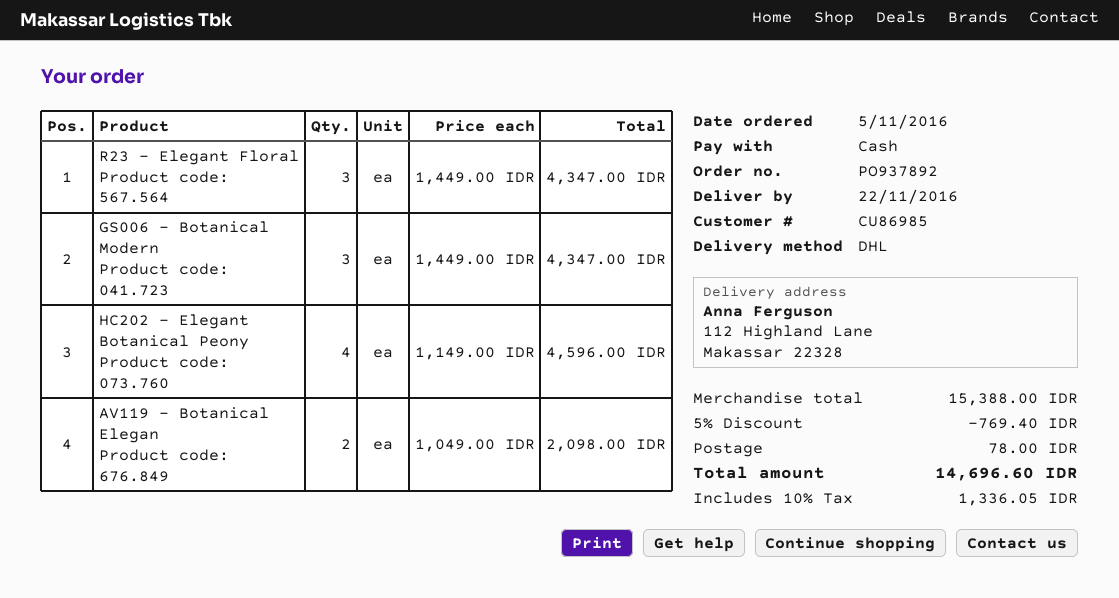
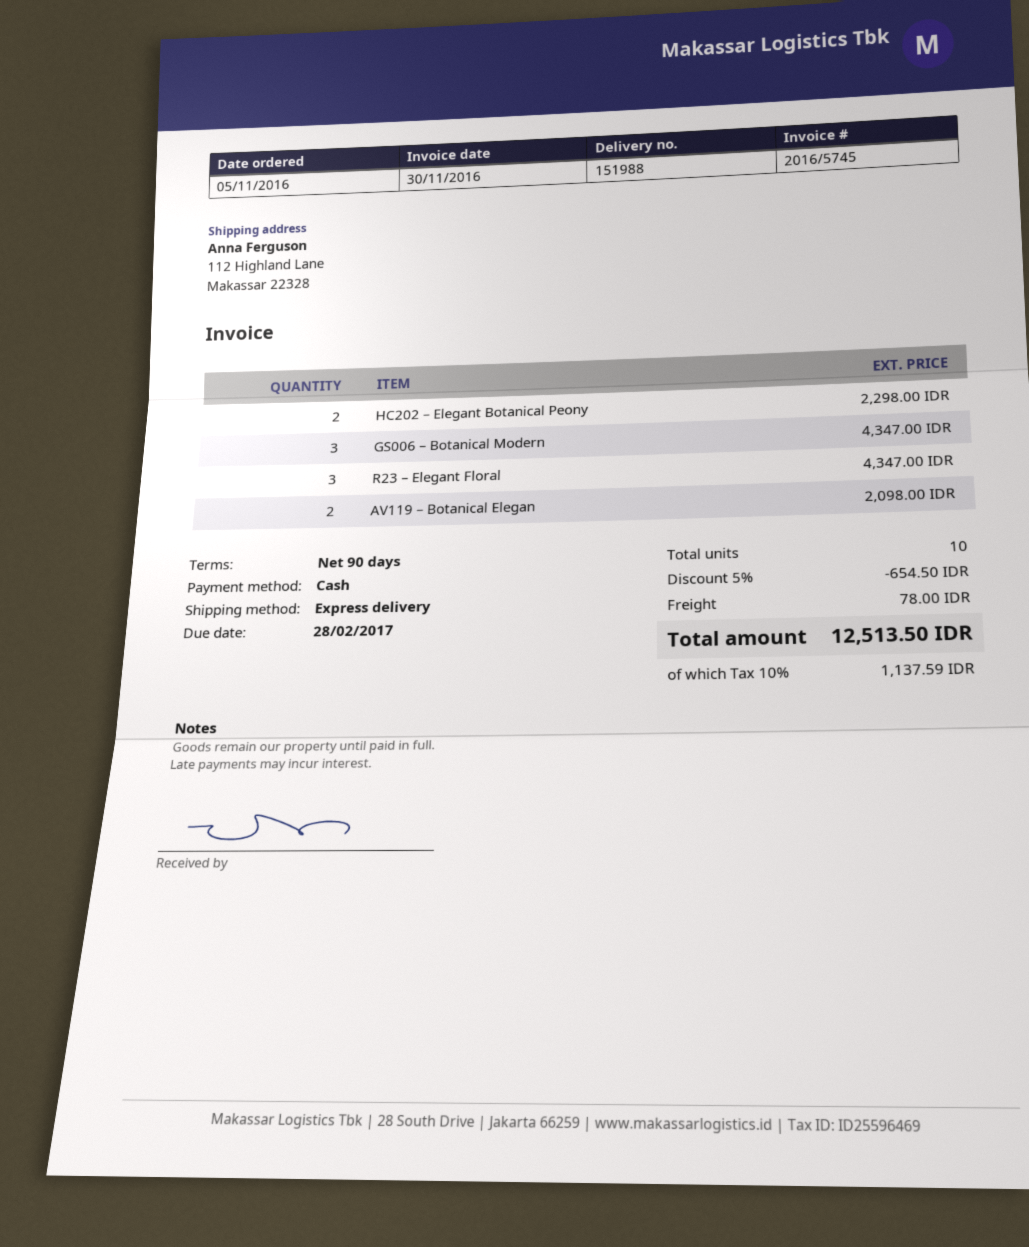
shipping method: DHL -> express
HC202 – Elegant Botanical Peony: 4 for 4596.00 -> 2 for 2298.00
discount: 5% = 769.40 -> 5% = 654.50
tax: 10% = 1336.05 -> 10% = 1137.59
total: 14696.60 -> 12513.50

